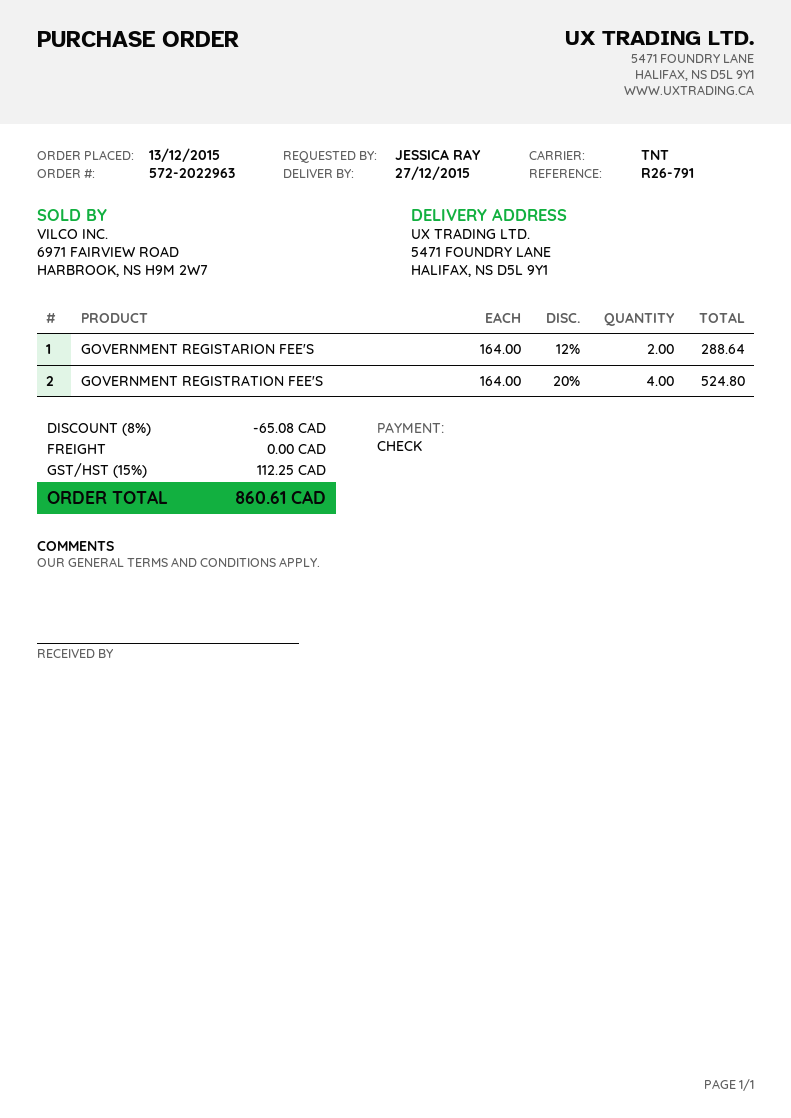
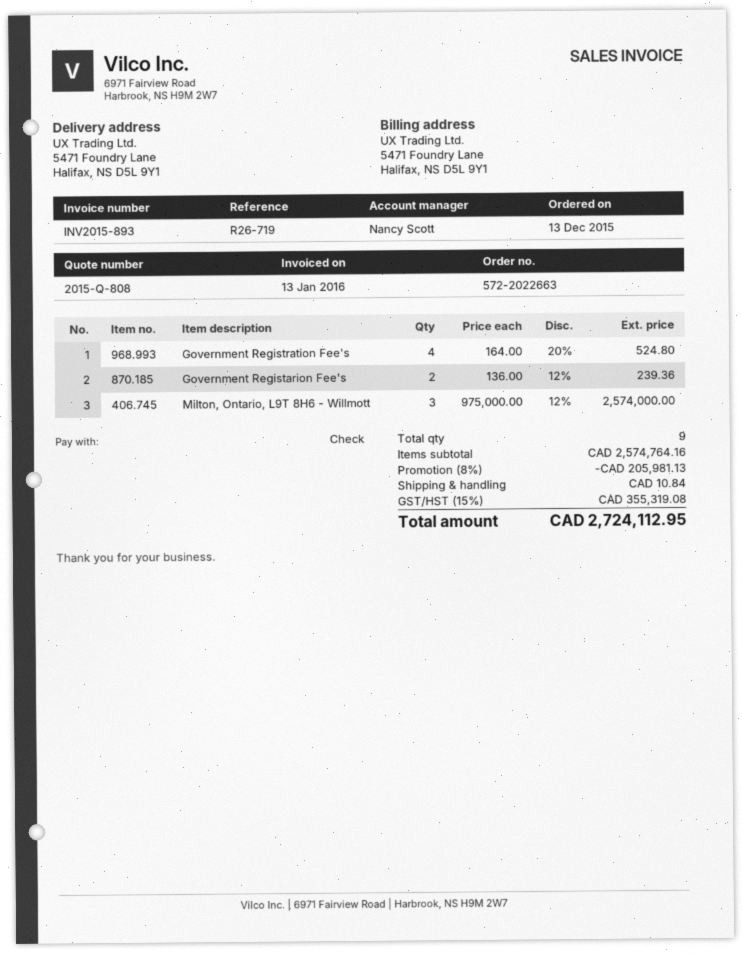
order number: 572-2022963 -> 572-2022663
reference: R26-791 -> R26-719
GOVERNMENT REGISTARION FEE'S: 2 x 164.00 - 12% = 288.64 -> 2 x 136.00 - 12% = 239.36
Milton, Ontario, L9T 8H6 - Willmott: none -> 3 x 975000.00 - 12% = 2574000.00
discount: 8% = 65.08 -> 8% = 205981.13
shipping: 0.00 -> 10.84
tax: 15% = 112.25 -> 15% = 355319.08
total: 860.61 -> 2724112.95

